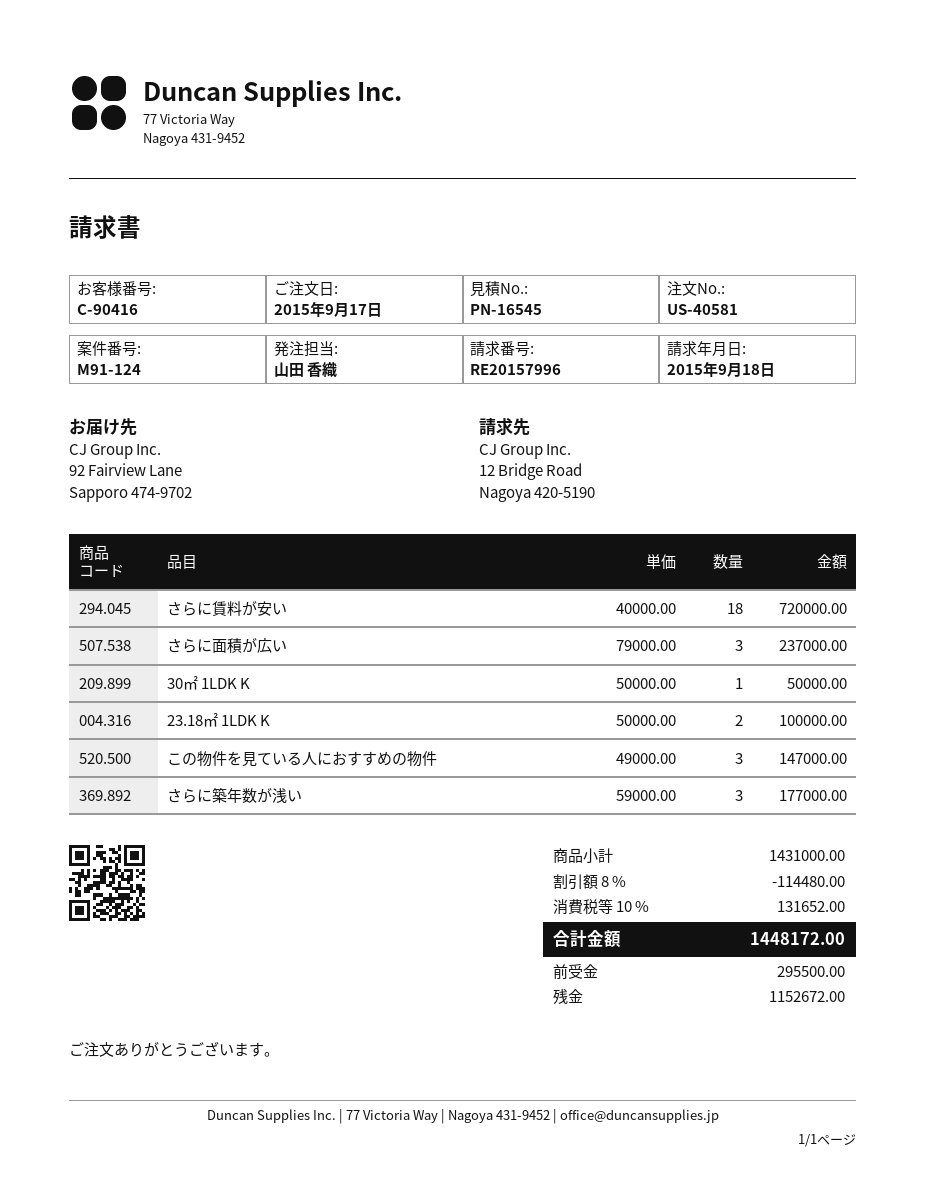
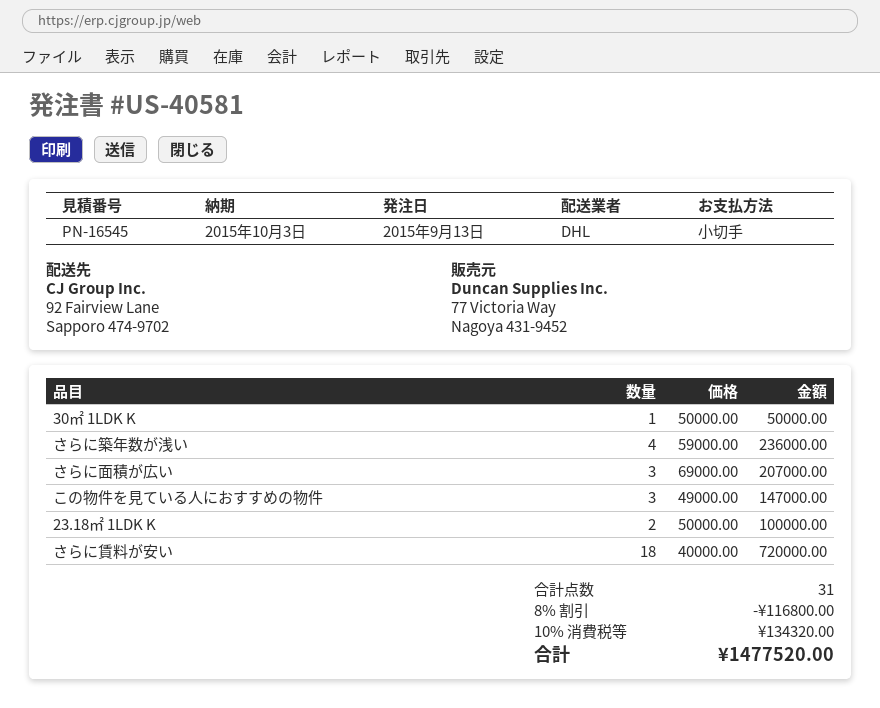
order date: 2015-09-17 -> 2015-09-13
さらに面積が広い: 3 x 79000.00 = 237000.00 -> 3 x 69000.00 = 207000.00
さらに築年数が浅い: 3 x 59000.00 = 177000.00 -> 4 x 59000.00 = 236000.00
discount: 8% = 114480.00 -> 8% = 116800.00
tax: 10% = 131652.00 -> 10% = 134320.00
total: 1448172.00 -> 1477520.00

